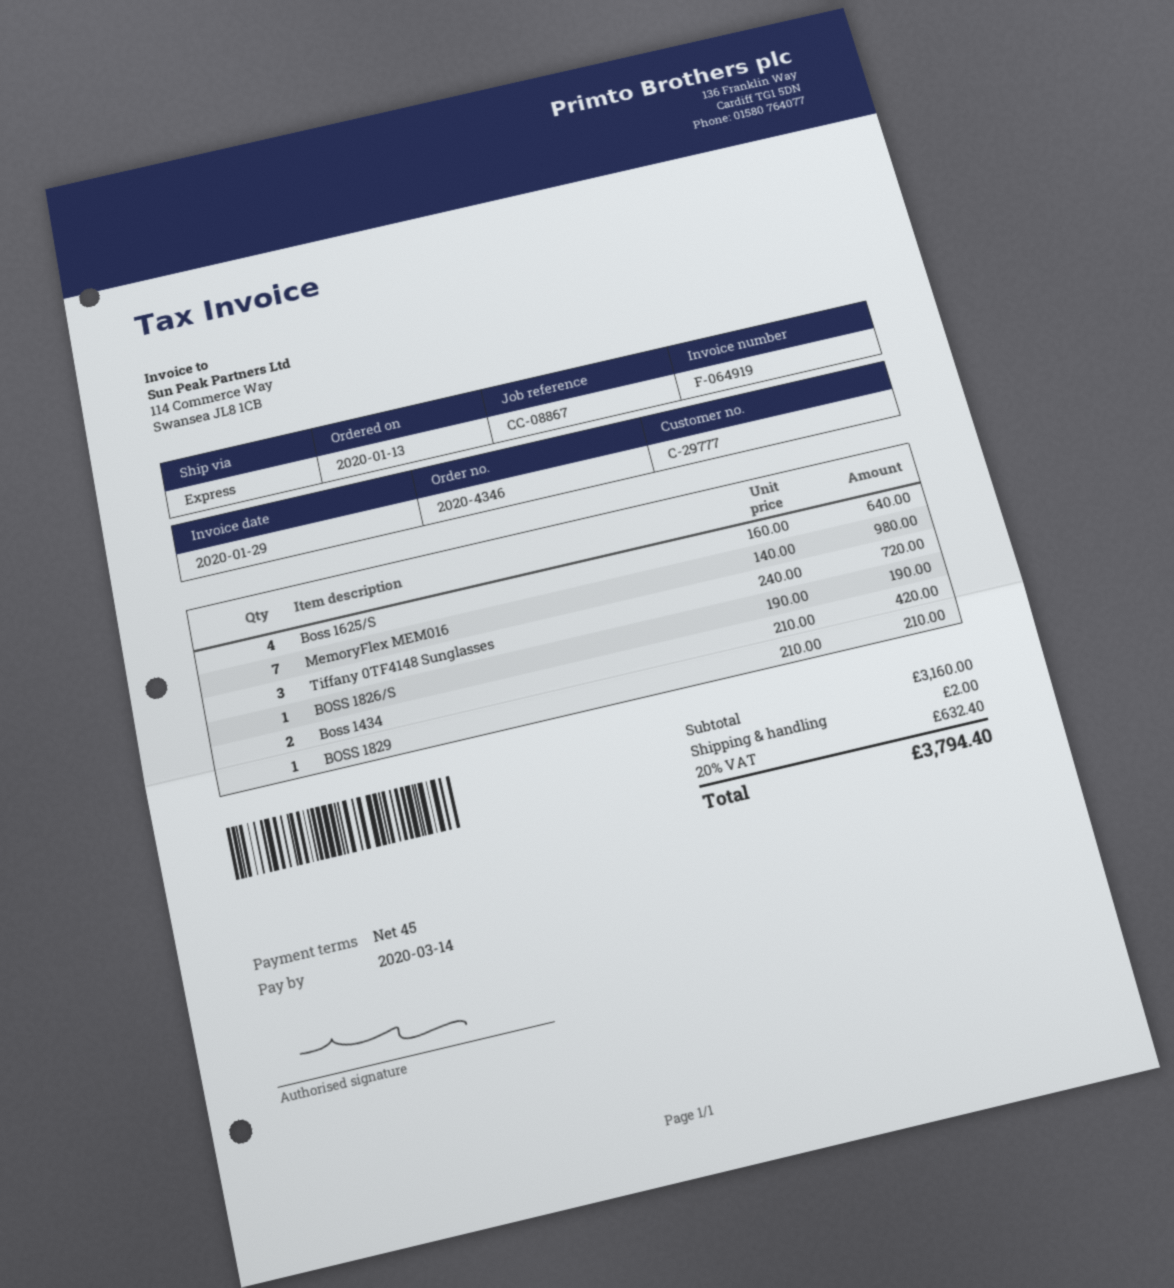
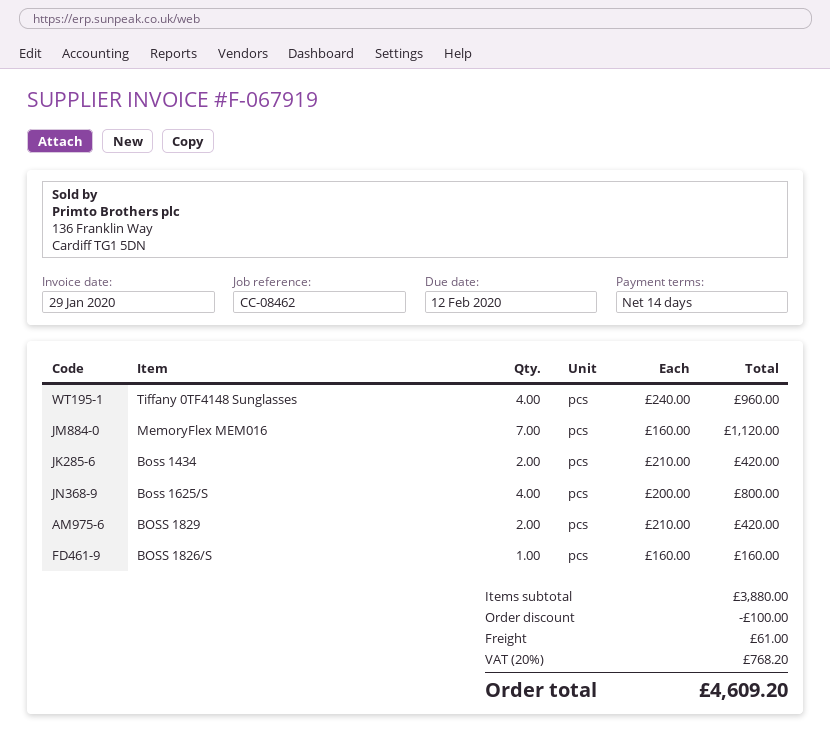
invoice number: F-064919 -> F-067919
payment terms: 45 days -> 14 days
due date: 2020-03-14 -> 2020-02-12
reference: CC-08867 -> CC-08462
Boss 1625/S: 4 x 160.00 = 640.00 -> 4 x 200.00 = 800.00
MemoryFlex MEM016: 7 x 140.00 = 980.00 -> 7 x 160.00 = 1120.00
Tiffany 0TF4148 Sunglasses: 3 x 240.00 = 720.00 -> 4 x 240.00 = 960.00
BOSS 1826/S: 1 x 190.00 = 190.00 -> 1 x 160.00 = 160.00
BOSS 1829: 1 x 210.00 = 210.00 -> 2 x 210.00 = 420.00
subtotal: 3160.00 -> 3880.00
discount: none -> 100.00
shipping: 2.00 -> 61.00
tax: 20% = 632.40 -> 20% = 768.20
total: 3794.40 -> 4609.20

